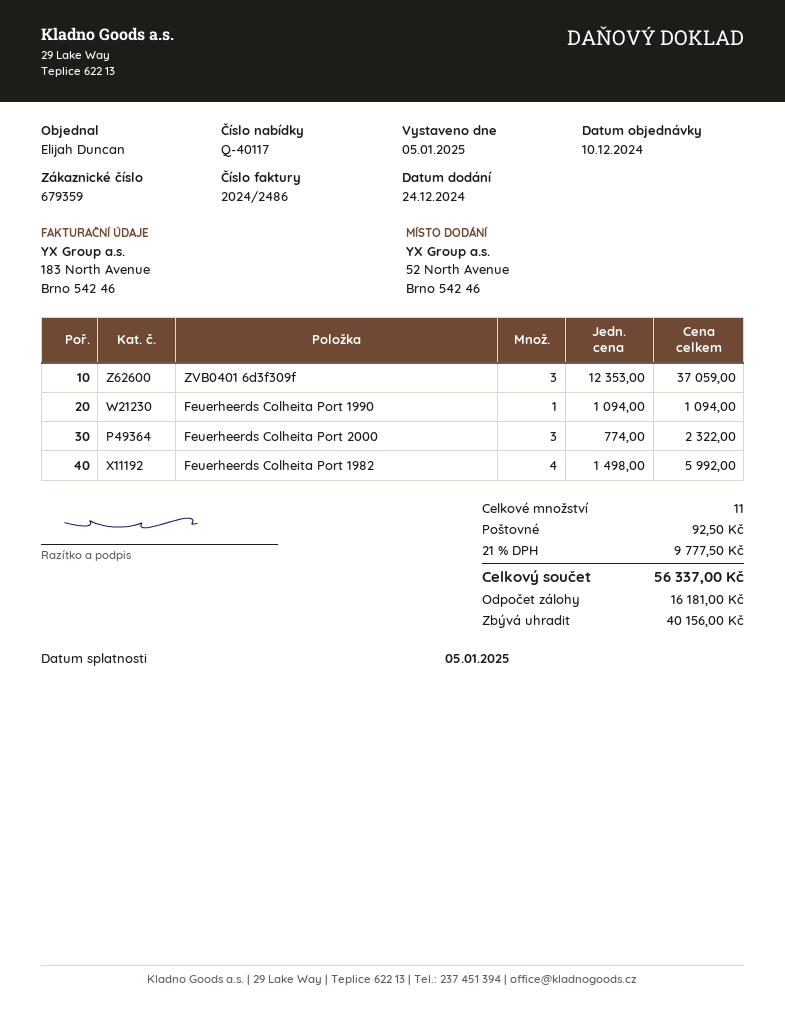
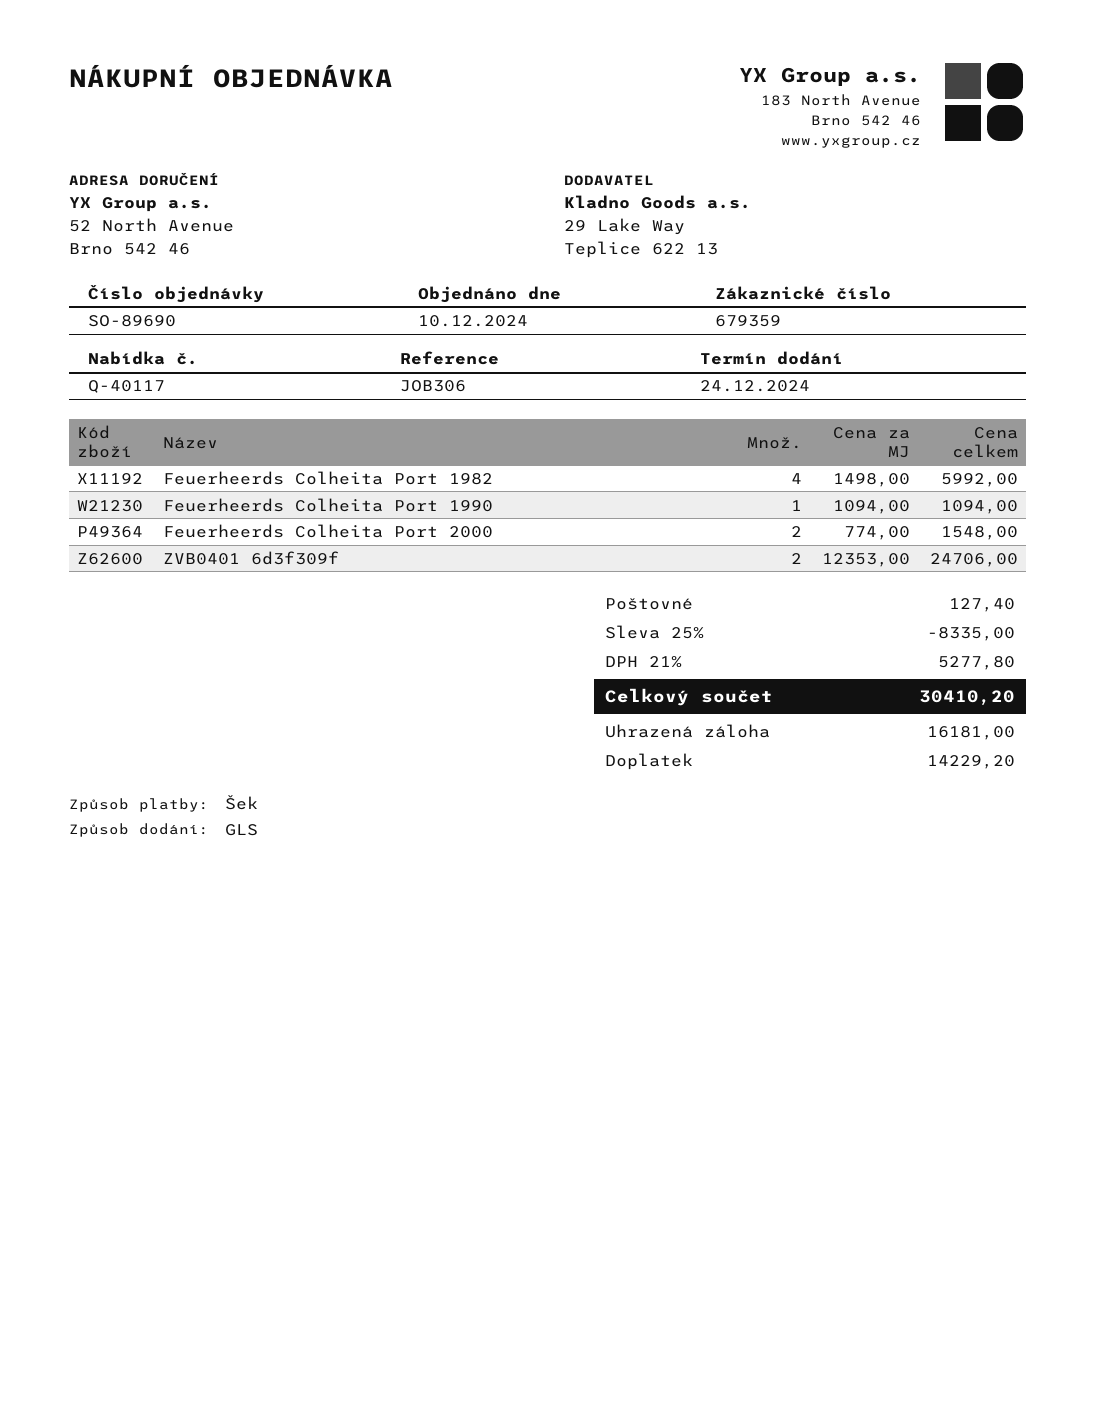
ZVB0401 6d3f309f: 3 x 12353.00 = 37059.00 -> 2 x 12353.00 = 24706.00
Feuerheerds Colheita Port 2000: 3 x 774.00 = 2322.00 -> 2 x 774.00 = 1548.00
discount: none -> 25% = 8335.00
shipping: 92.50 -> 127.40
tax: 21% = 9777.50 -> 21% = 5277.80
total: 56337.00 -> 30410.20
balance: 40156.00 -> 14229.20

